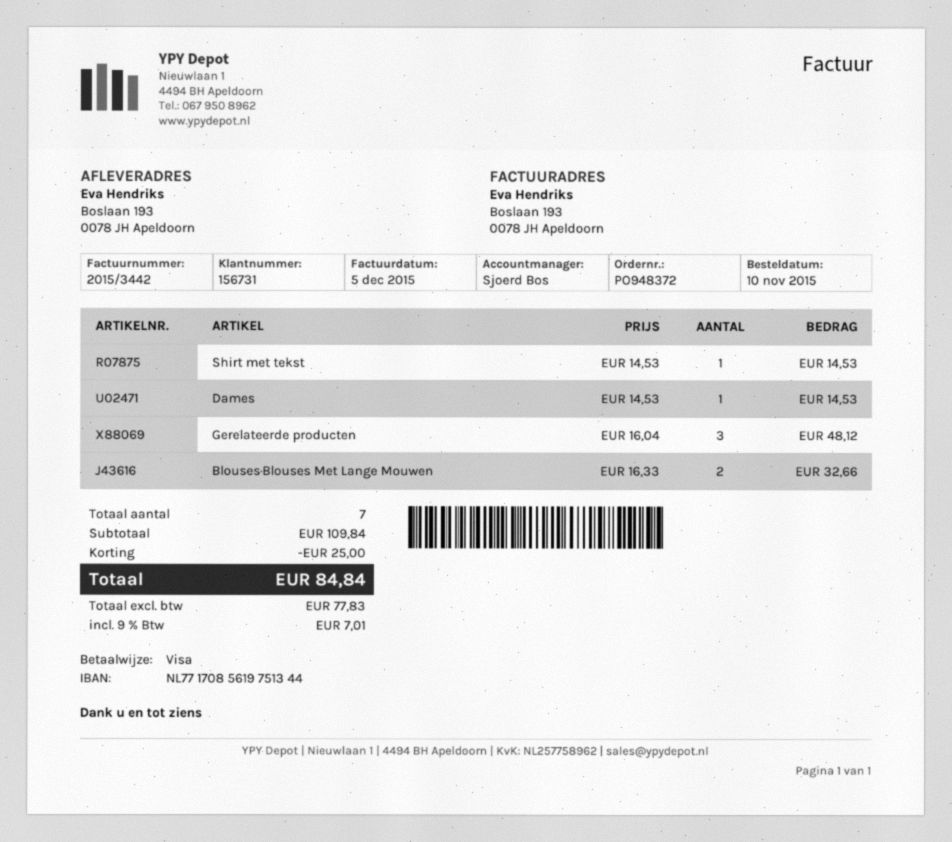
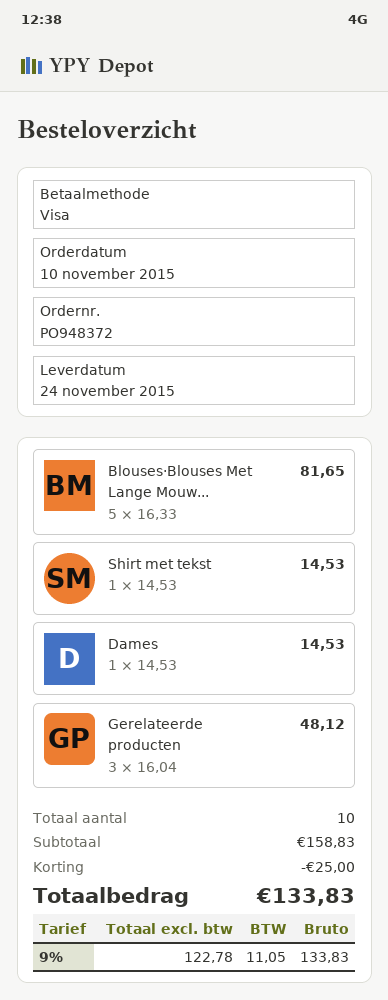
Blouses·Blouses Met Lange Mouwen: 2 x 16.33 = 32.66 -> 5 x 16.33 = 81.65
total quantity: 7 -> 10
subtotal: 109.84 -> 158.83
net: 77.83 -> 122.78
tax: 9% = 7.01 -> 9% = 11.05
total: 84.84 -> 133.83

